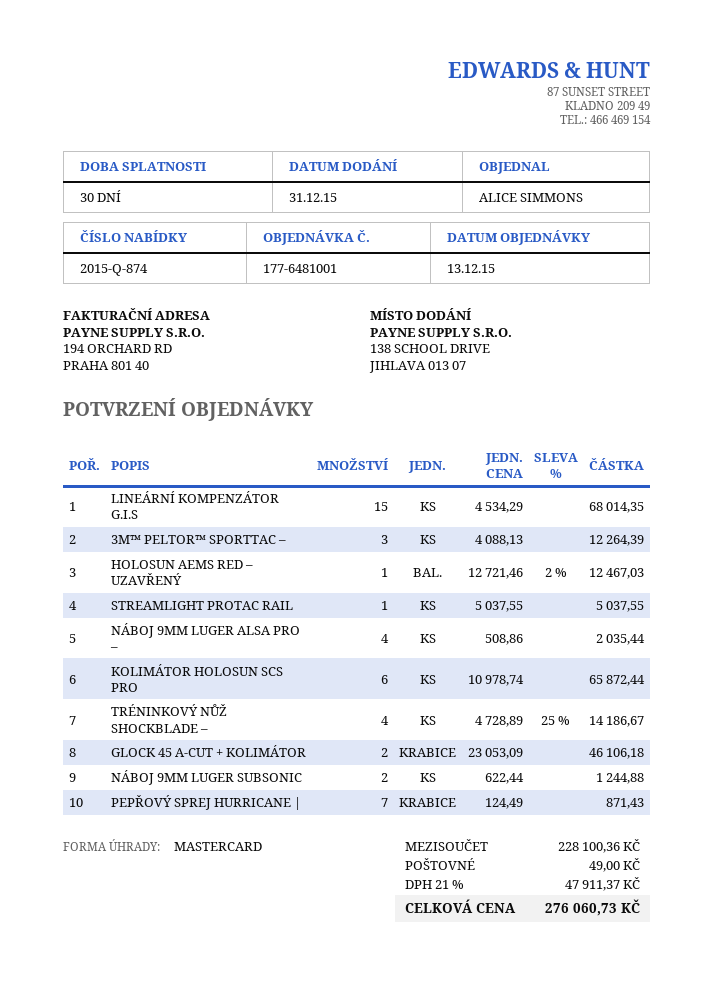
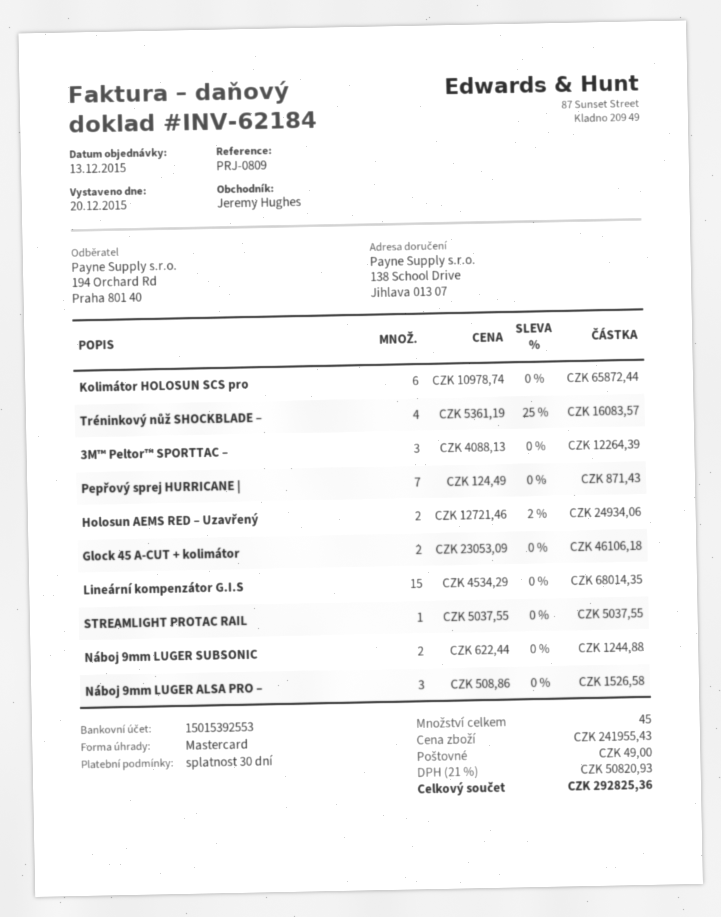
HOLOSUN AEMS RED – UZAVŘENÝ: 1 x 12721.46 - 2% = 12467.03 -> 2 x 12721.46 - 2% = 24934.06
NÁBOJ 9MM LUGER ALSA PRO –: 4 x 508.86 = 2035.44 -> 3 x 508.86 = 1526.58
TRÉNINKOVÝ NŮŽ SHOCKBLADE –: 4 x 4728.89 - 25% = 14186.67 -> 4 x 5361.19 - 25% = 16083.57
subtotal: 228100.36 -> 241955.43
tax: 21% = 47911.37 -> 21% = 50820.93
total: 276060.73 -> 292825.36

